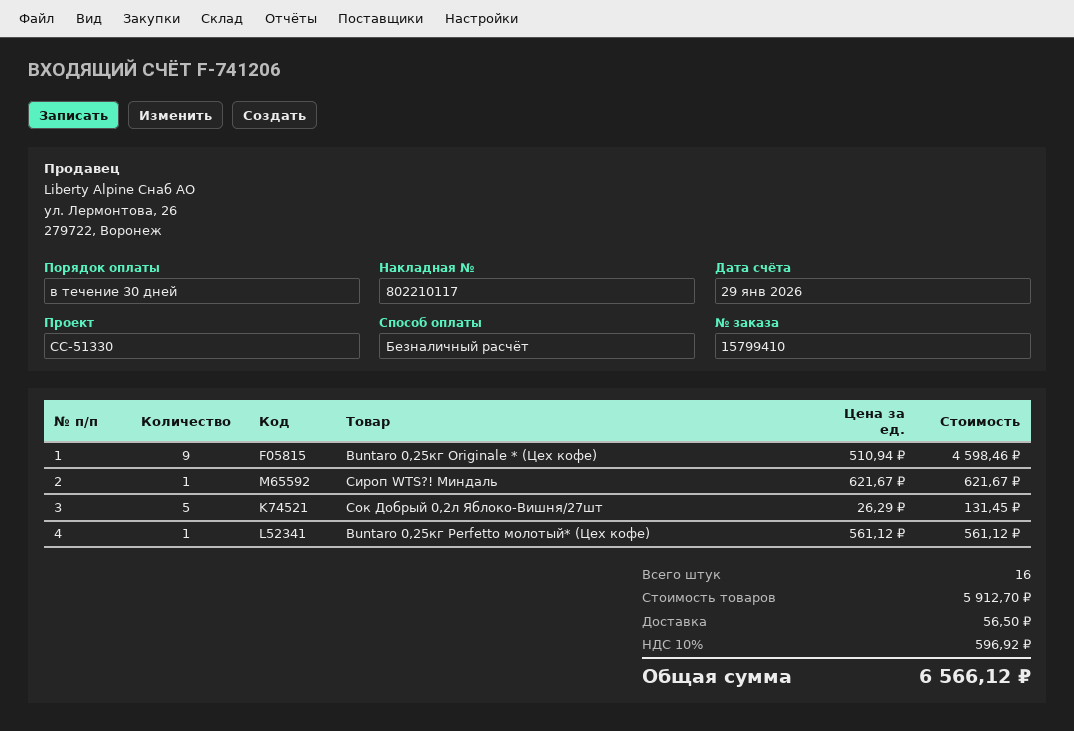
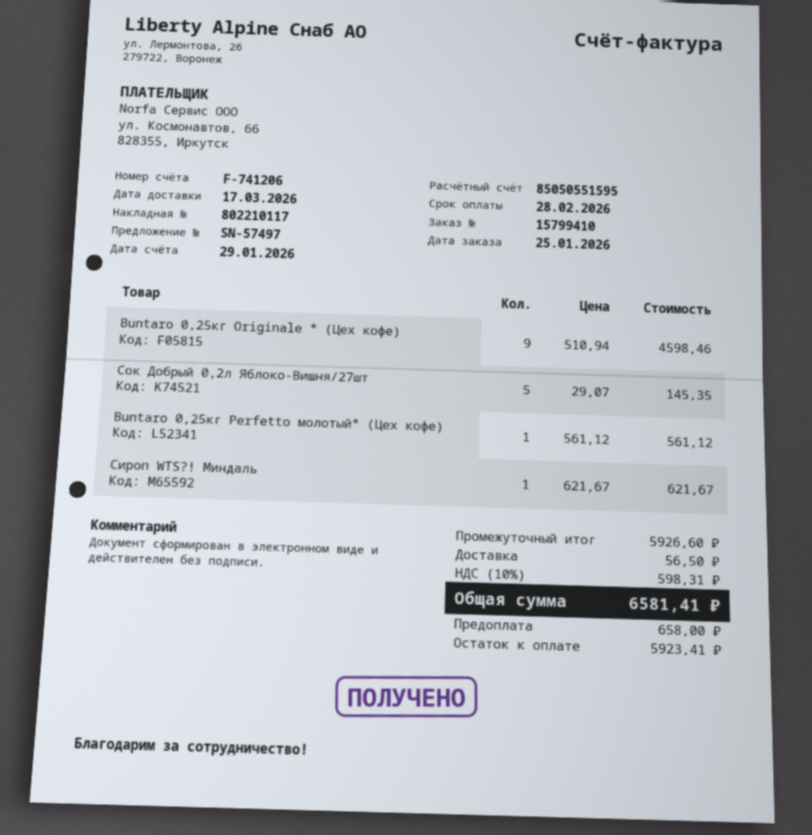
Сок Добрый 0,2л Яблоко-Вишня/27шт: 5 x 26.29 = 131.45 -> 5 x 29.07 = 145.35
subtotal: 5912.70 -> 5926.60
tax: 10% = 596.92 -> 10% = 598.31
total: 6566.12 -> 6581.41

